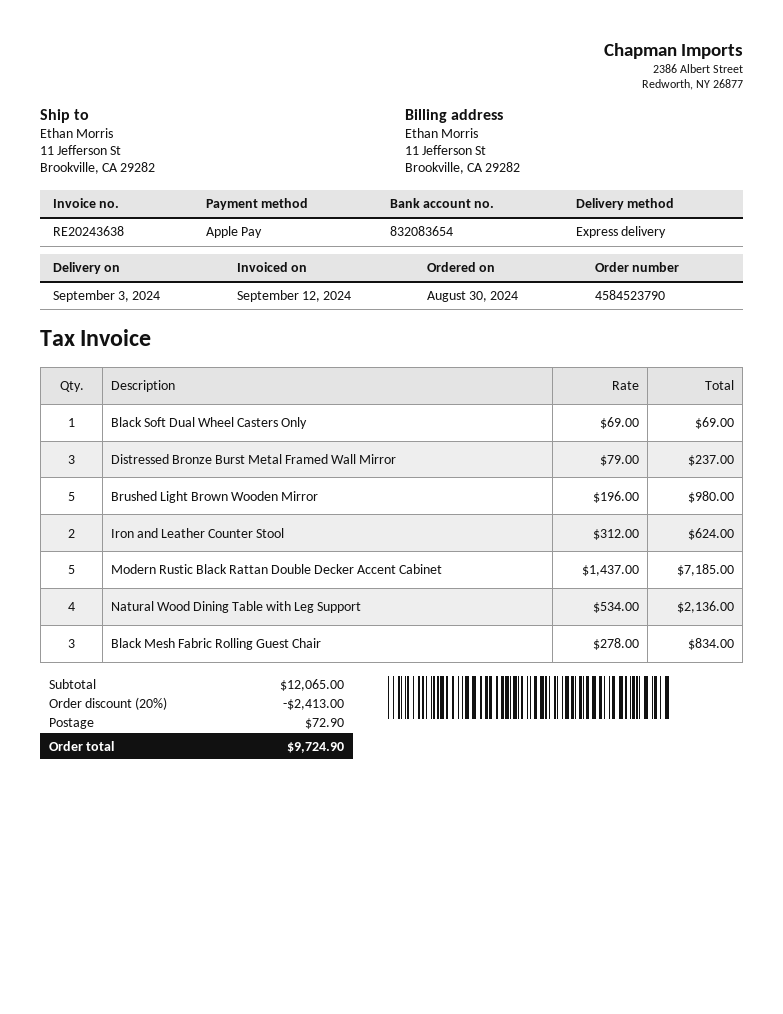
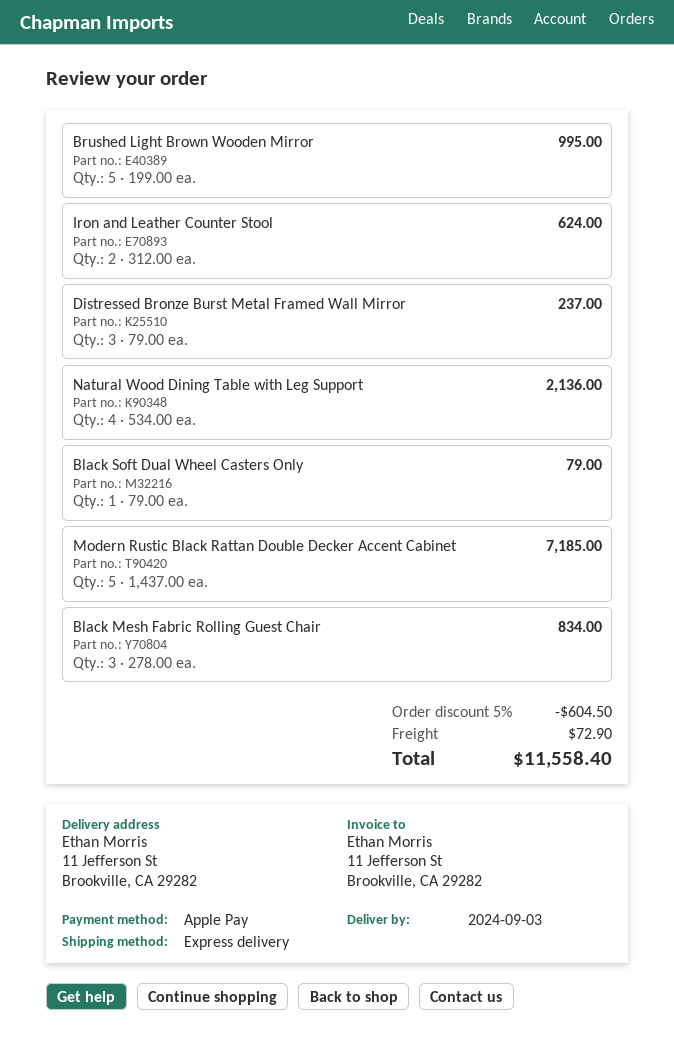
Black Soft Dual Wheel Casters Only: 1 x 69.00 = 69.00 -> 1 x 79.00 = 79.00
Brushed Light Brown Wooden Mirror: 5 x 196.00 = 980.00 -> 5 x 199.00 = 995.00
discount: 20% = 2413.00 -> 5% = 604.50
total: 9724.90 -> 11558.40

